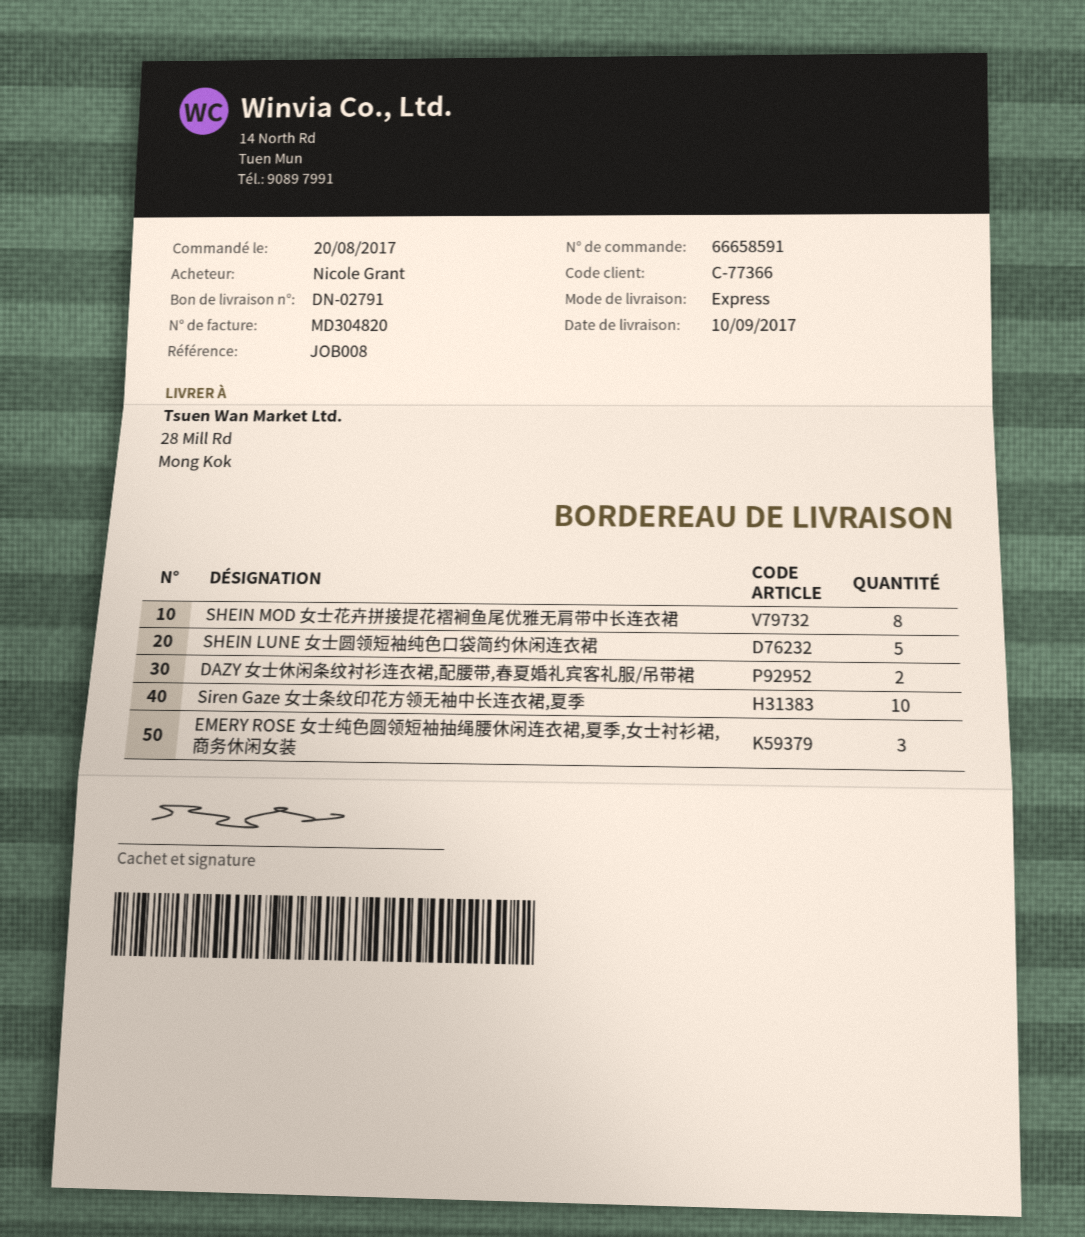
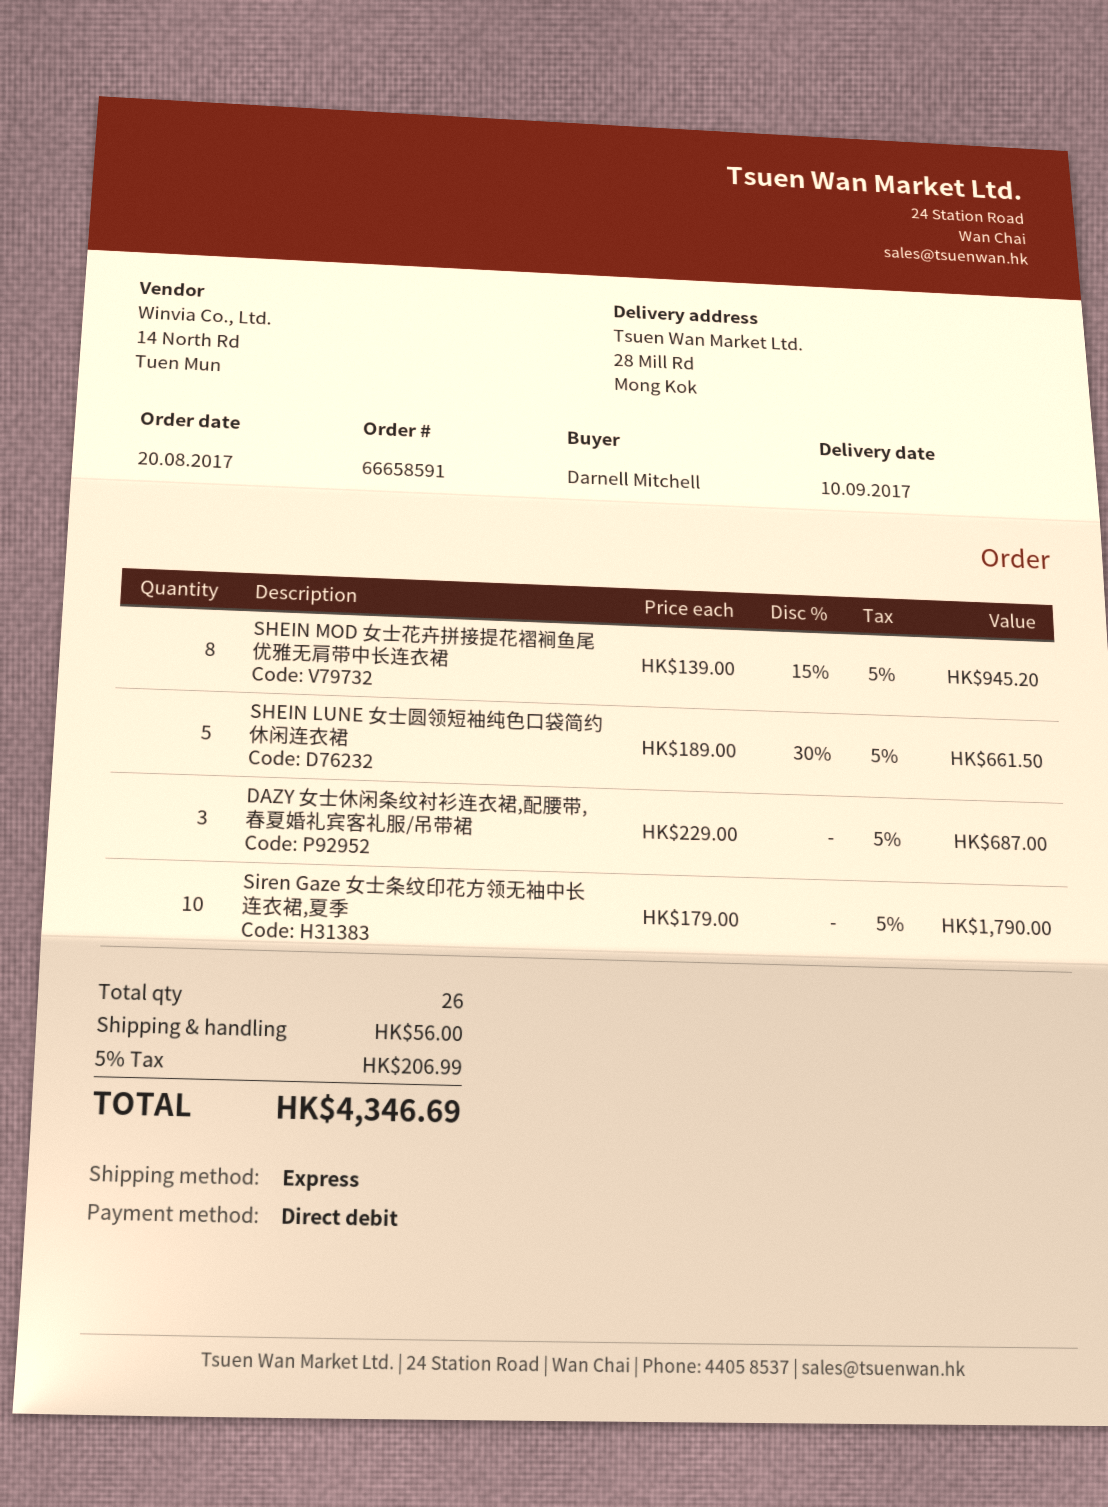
ordered by: Nicole Grant -> Darnell Mitchell
DAZY 女士休闲条纹衬衫连衣裙,配腰带,春夏婚礼宾客礼服/吊带裙: 2 -> 3
EMERY ROSE 女士纯色圆领短袖抽绳腰休闲连衣裙,夏季,女士衬衫裙,商务休闲女装: 3 -> none

